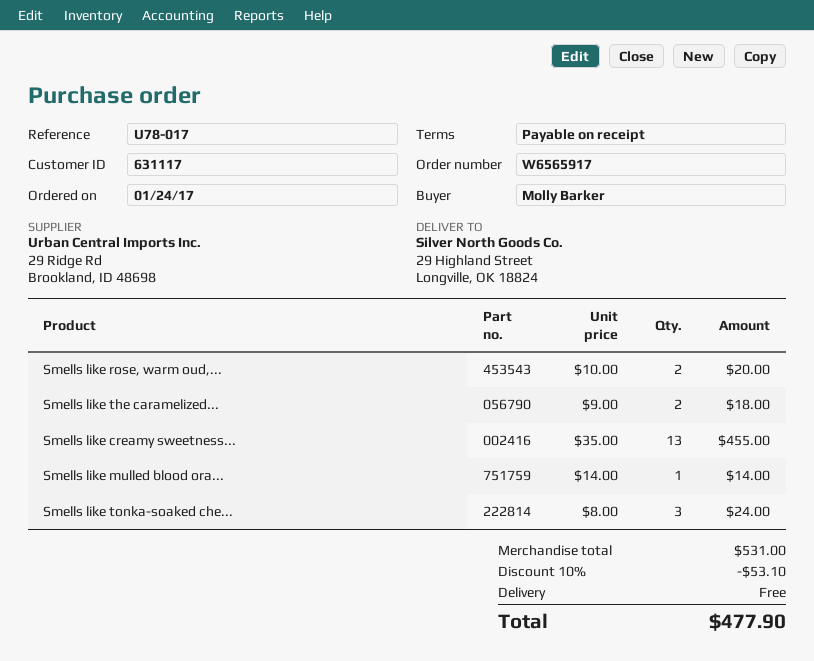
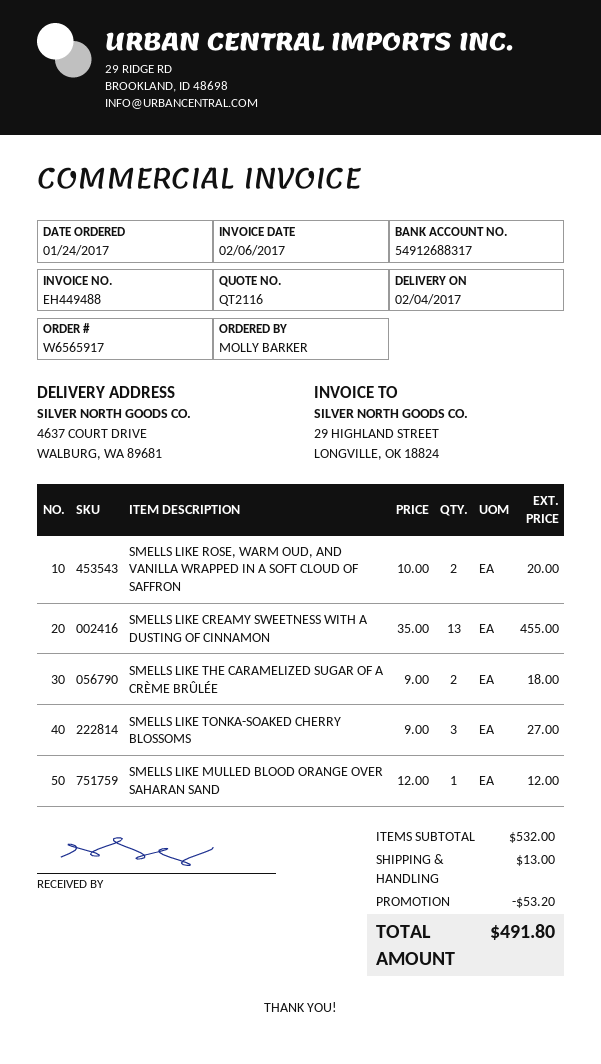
ship to: 29 Highland Street, Longville, OK 18824 -> 4637 COURT DRIVE, WALBURG, WA 89681
Smells like mulled blood ora...: 1 x 14.00 = 14.00 -> 1 x 12.00 = 12.00
Smells like tonka-soaked che...: 3 x 8.00 = 24.00 -> 3 x 9.00 = 27.00
subtotal: 531.00 -> 532.00
discount: 53.10 -> 53.20
shipping: 0.00 -> 13.00
total: 477.90 -> 491.80

